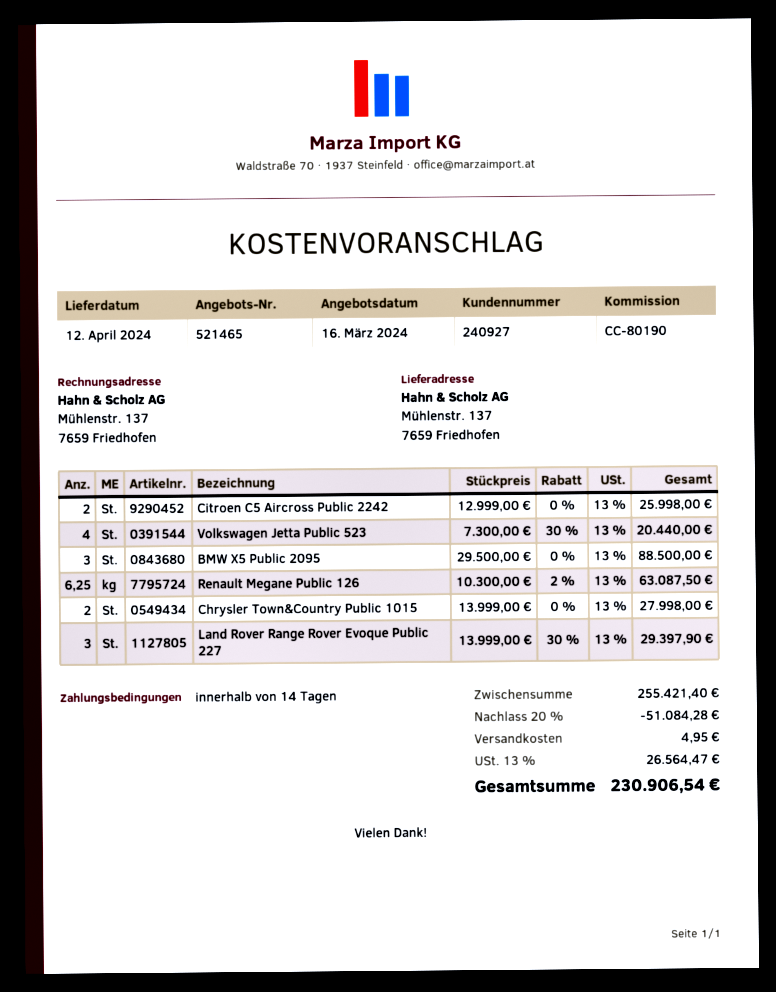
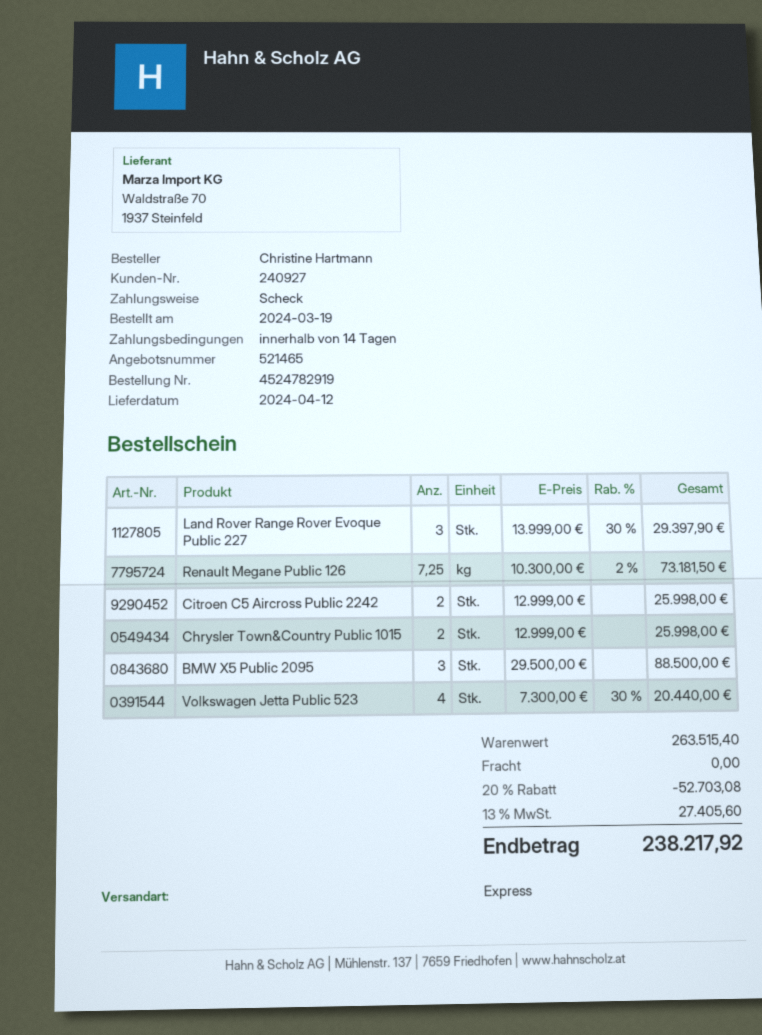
Renault Megane Public 126: 6.25 x 10300.00 - 2% = 63087.50 -> 7.25 x 10300.00 - 2% = 73181.50
Chrysler Town&Country Public 1015: 2 x 13999.00 = 27998.00 -> 2 x 12999.00 = 25998.00
subtotal: 255421.40 -> 263515.40
discount: 20% = 51084.28 -> 20% = 52703.08
shipping: 4.95 -> 0.00
tax: 13% = 26564.47 -> 13% = 27405.60
total: 230906.54 -> 238217.92

